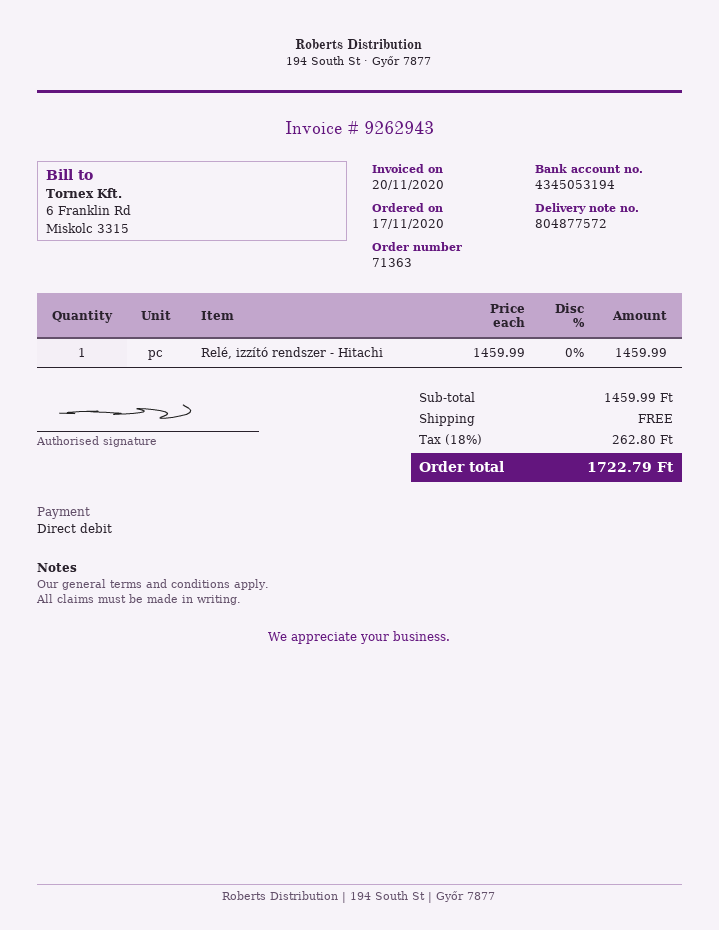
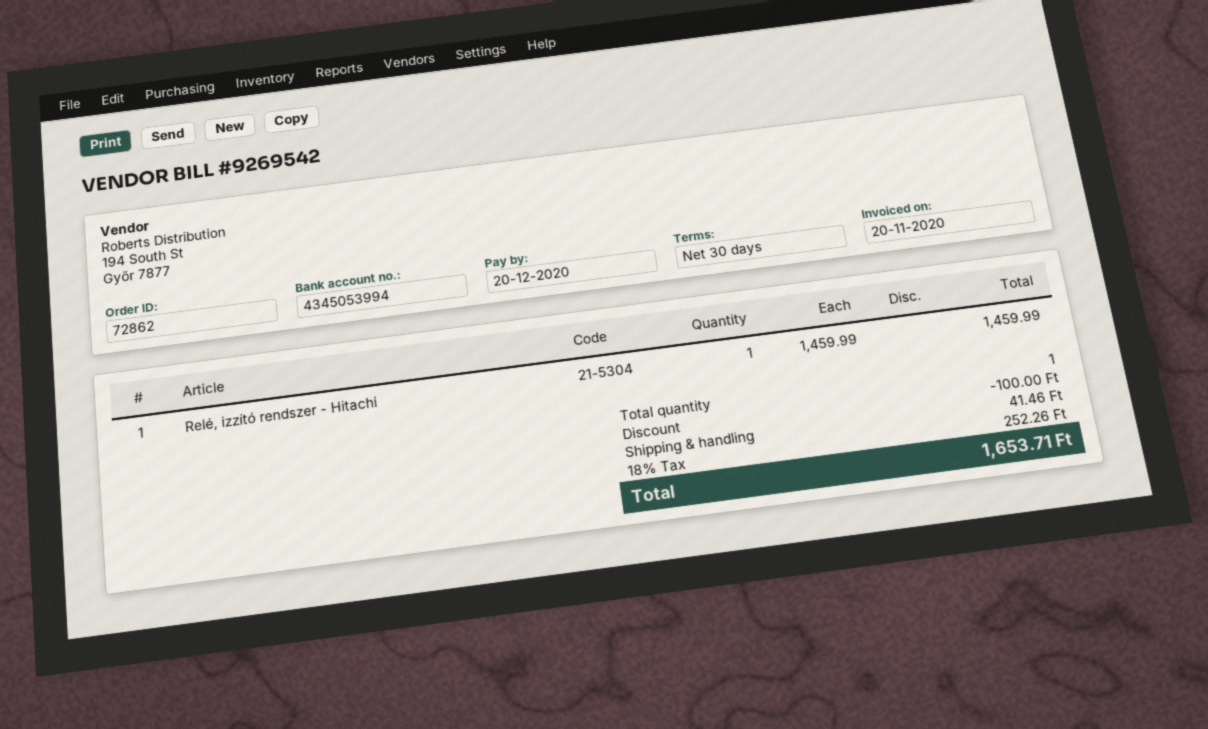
order number: 71363 -> 72862
invoice number: 9262943 -> 9269542
bank account: 4345053194 -> 4345053994
discount: none -> 100.00
shipping: 0.00 -> 41.46
tax: 18% = 262.80 -> 18% = 252.26
total: 1722.79 -> 1653.71

